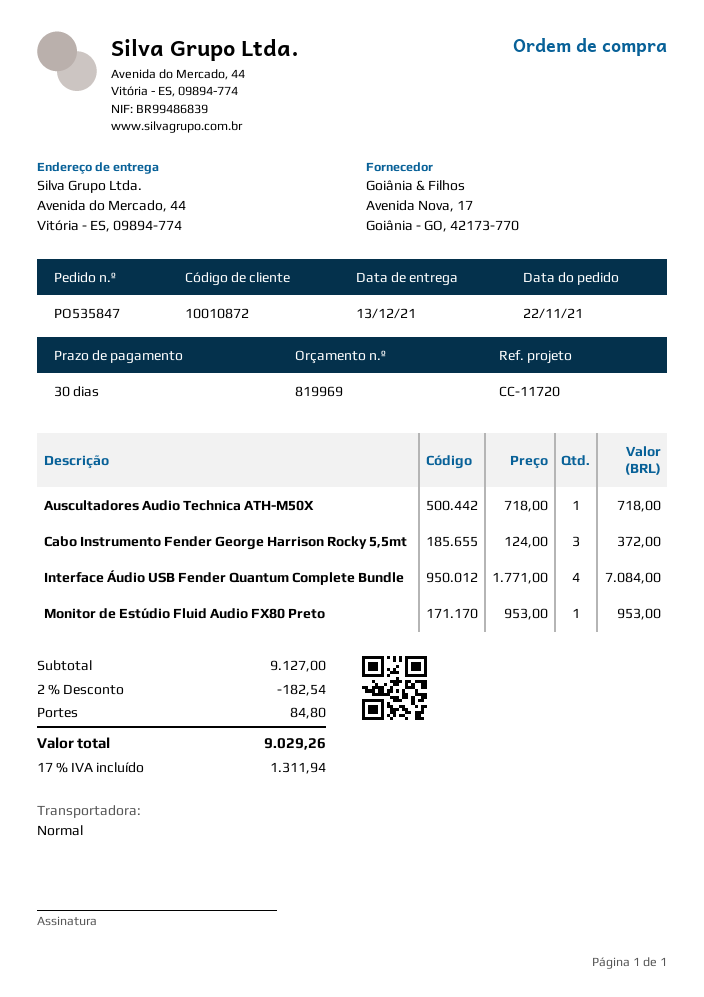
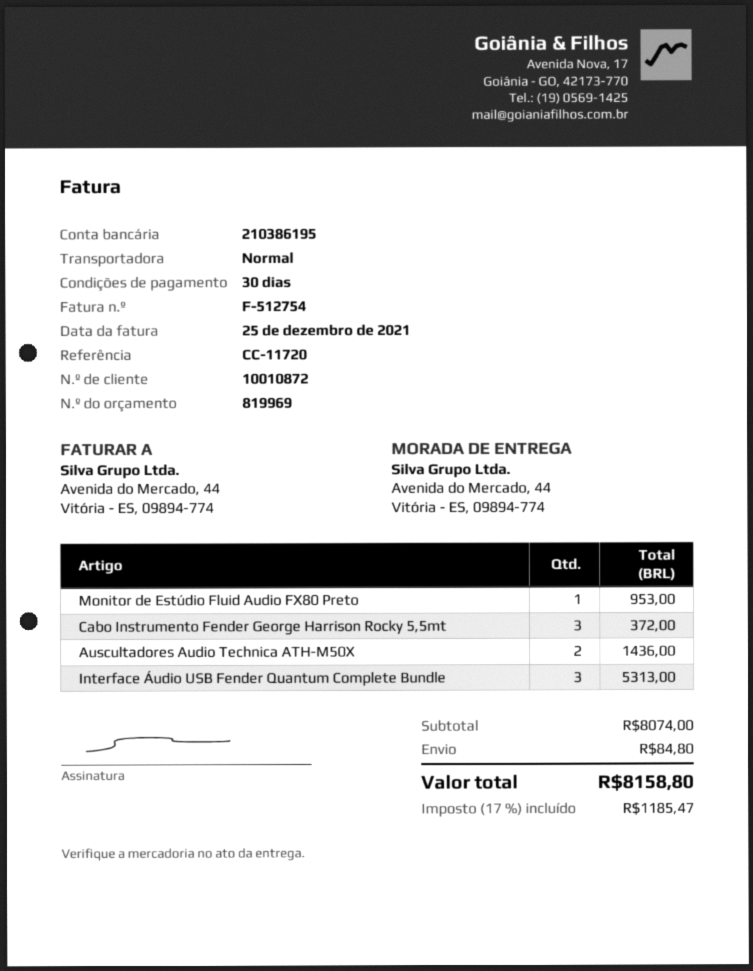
Auscultadores Audio Technica ATH-M50X: 1 for 718.00 -> 2 for 1436.00
Interface Áudio USB Fender Quantum Complete Bundle: 4 for 7084.00 -> 3 for 5313.00
subtotal: 9127.00 -> 8074.00
discount: 2% = 182.54 -> none
tax: 17% = 1311.94 -> 17% = 1185.47
total: 9029.26 -> 8158.80

